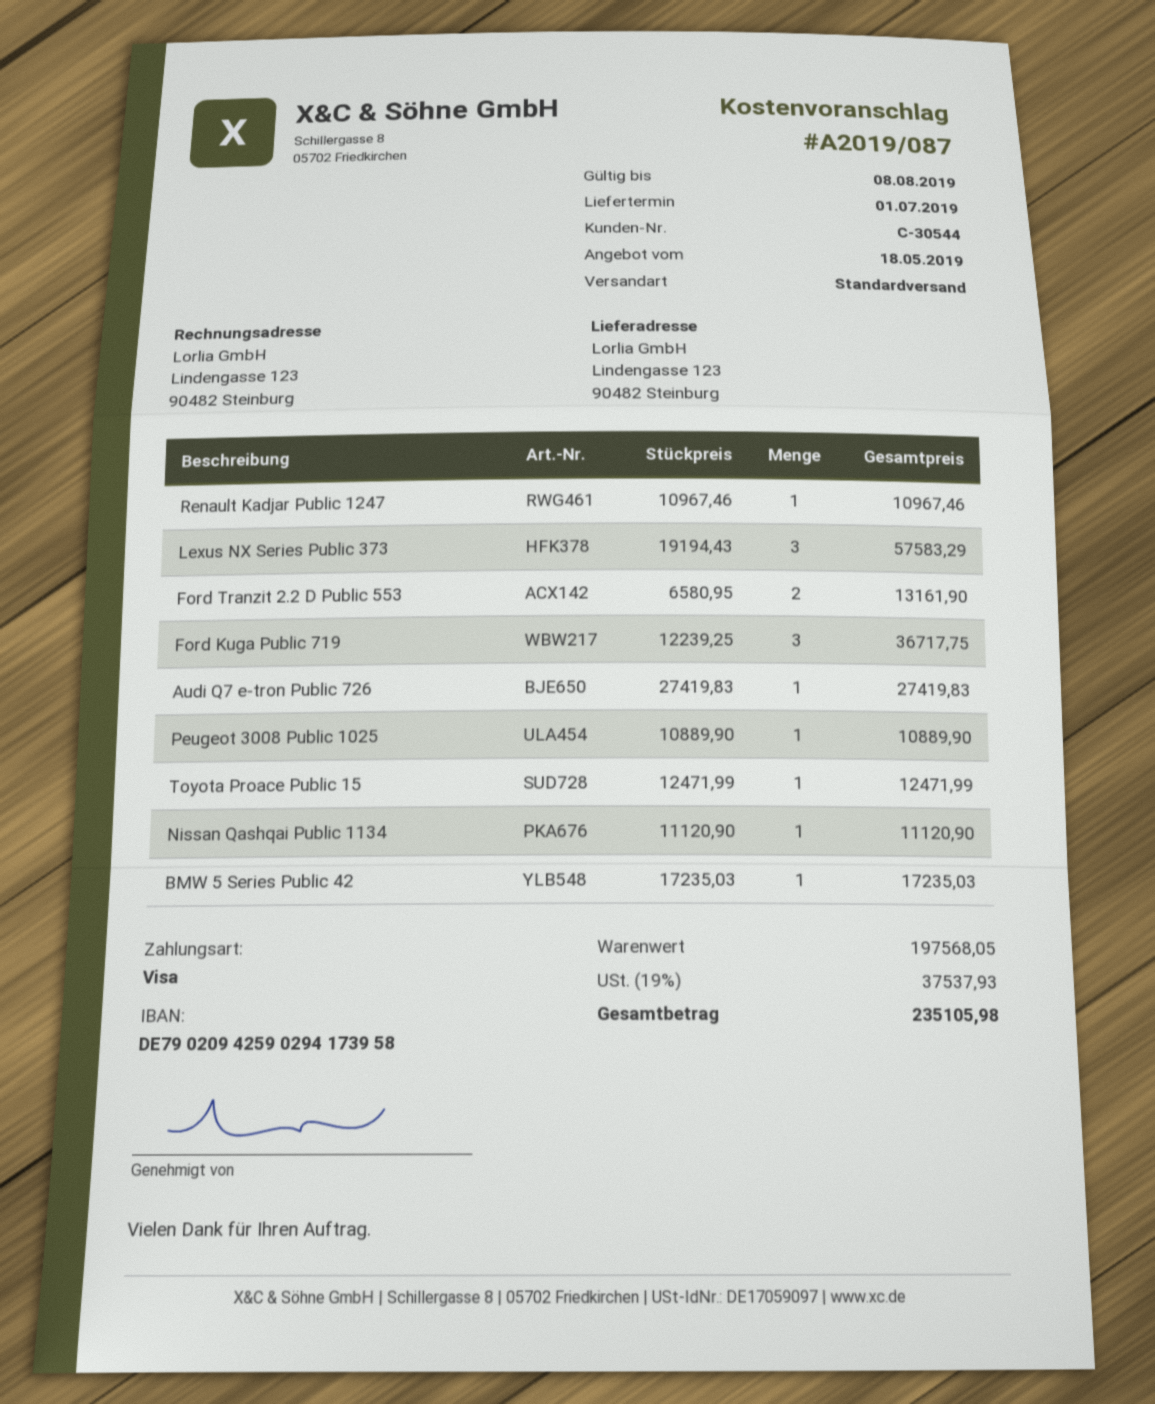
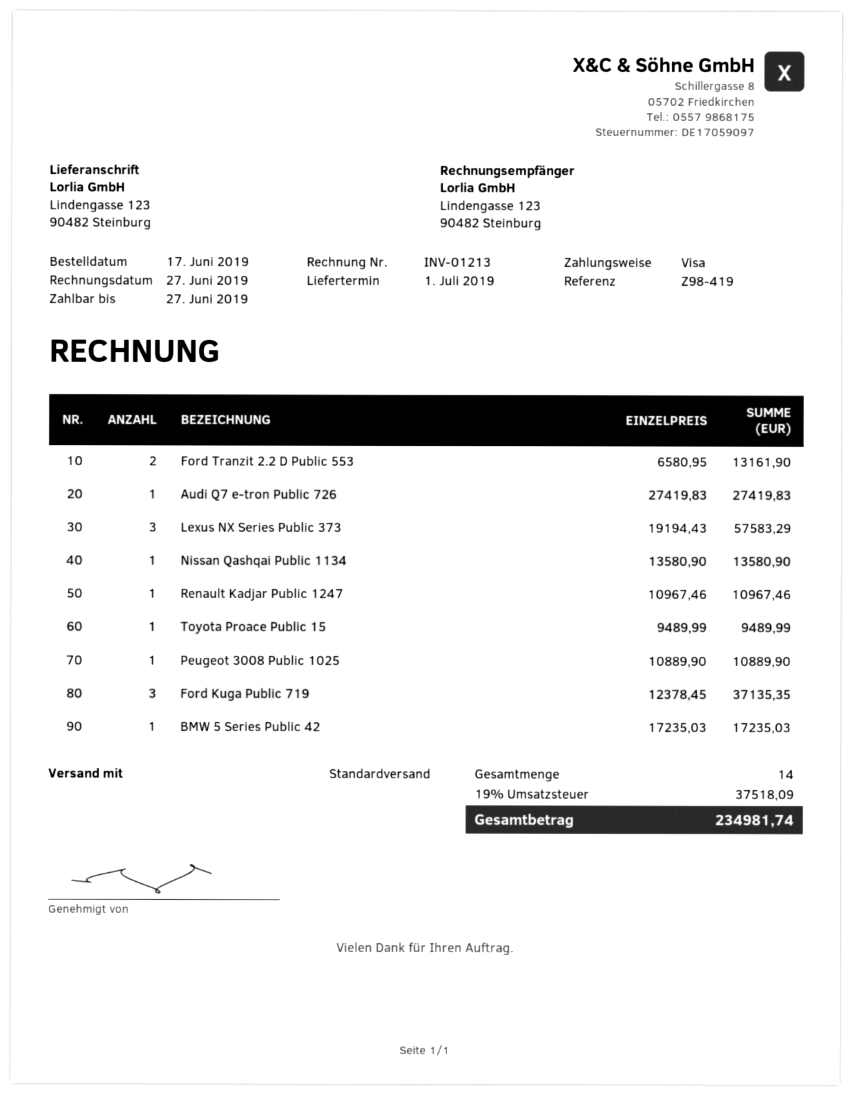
Ford Kuga Public 719: 3 x 12239.25 = 36717.75 -> 3 x 12378.45 = 37135.35
Toyota Proace Public 15: 1 x 12471.99 = 12471.99 -> 1 x 9489.99 = 9489.99
Nissan Qashqai Public 1134: 1 x 11120.90 = 11120.90 -> 1 x 13580.90 = 13580.90
tax: 19% = 37537.93 -> 19% = 37518.09
total: 235105.98 -> 234981.74

